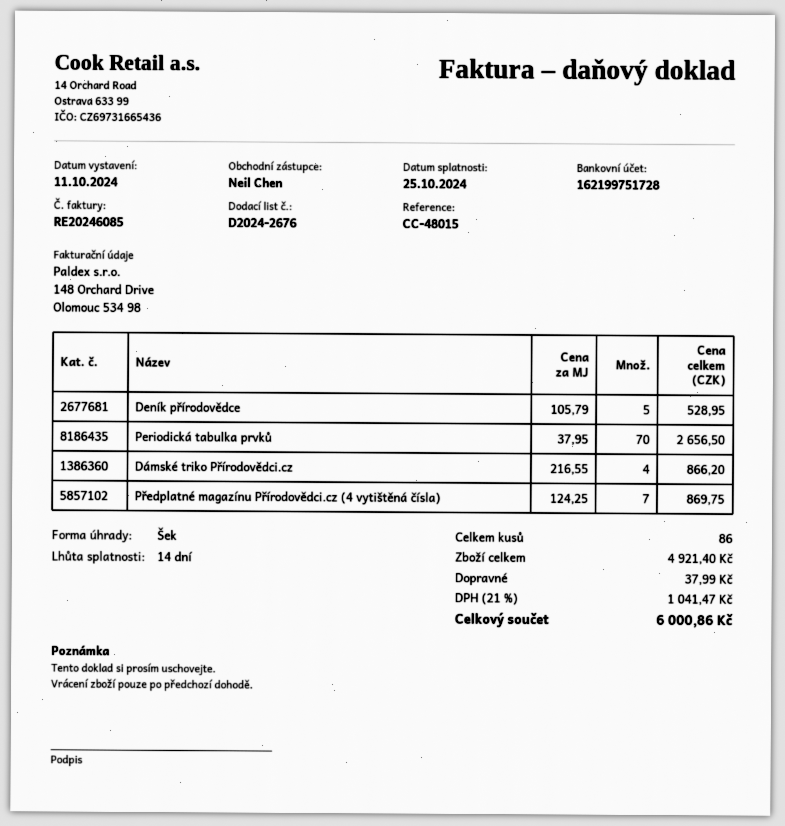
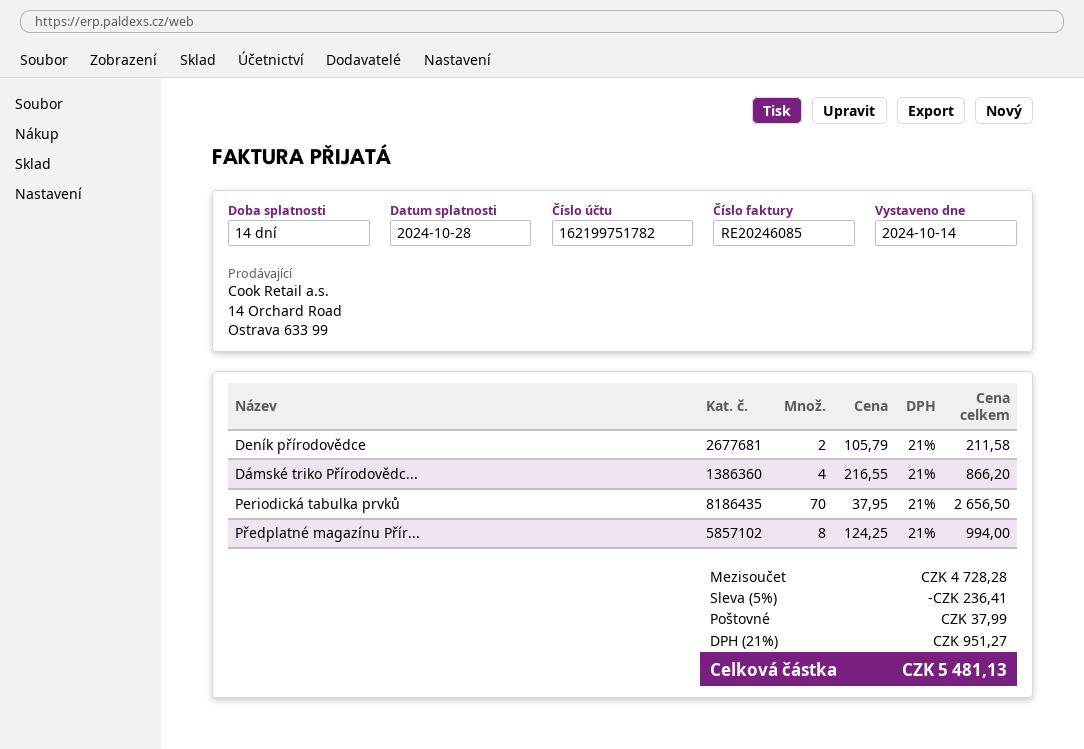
invoice date: 2024-10-11 -> 2024-10-14
due date: 2024-10-25 -> 2024-10-28
bank account: 162199751728 -> 162199751782
Deník přírodovědce: 5 x 105.79 = 528.95 -> 2 x 105.79 = 211.58
Předplatné magazínu Přírodovědci.cz (4 vytištěná čísla): 7 x 124.25 = 869.75 -> 8 x 124.25 = 994.00
subtotal: 4921.40 -> 4728.28
discount: none -> 5% = 236.41
tax: 21% = 1041.47 -> 21% = 951.27
total: 6000.86 -> 5481.13

